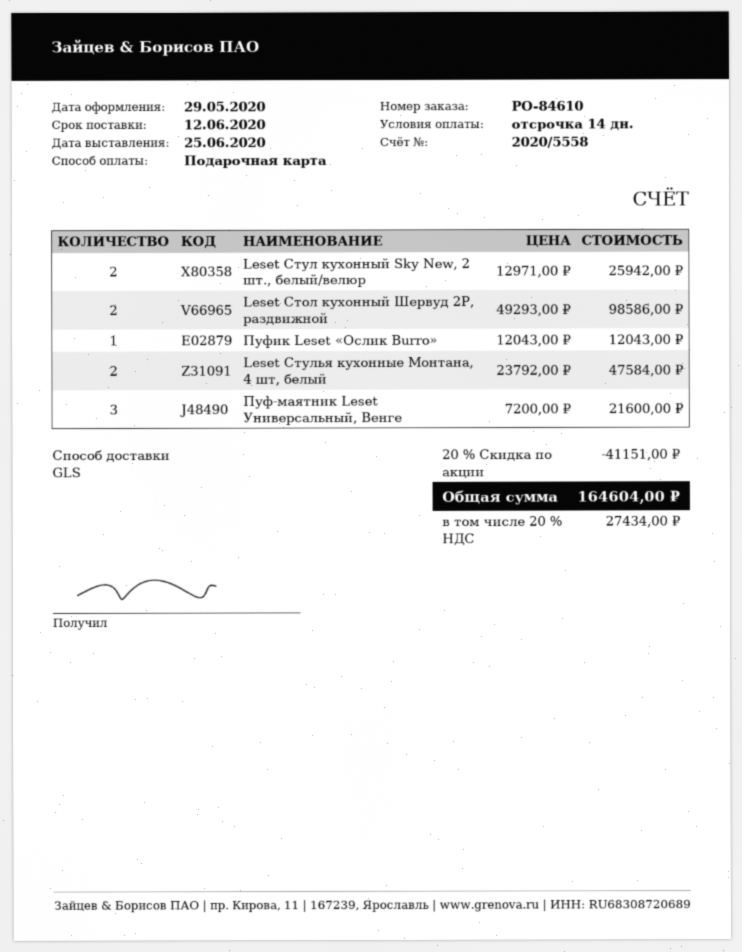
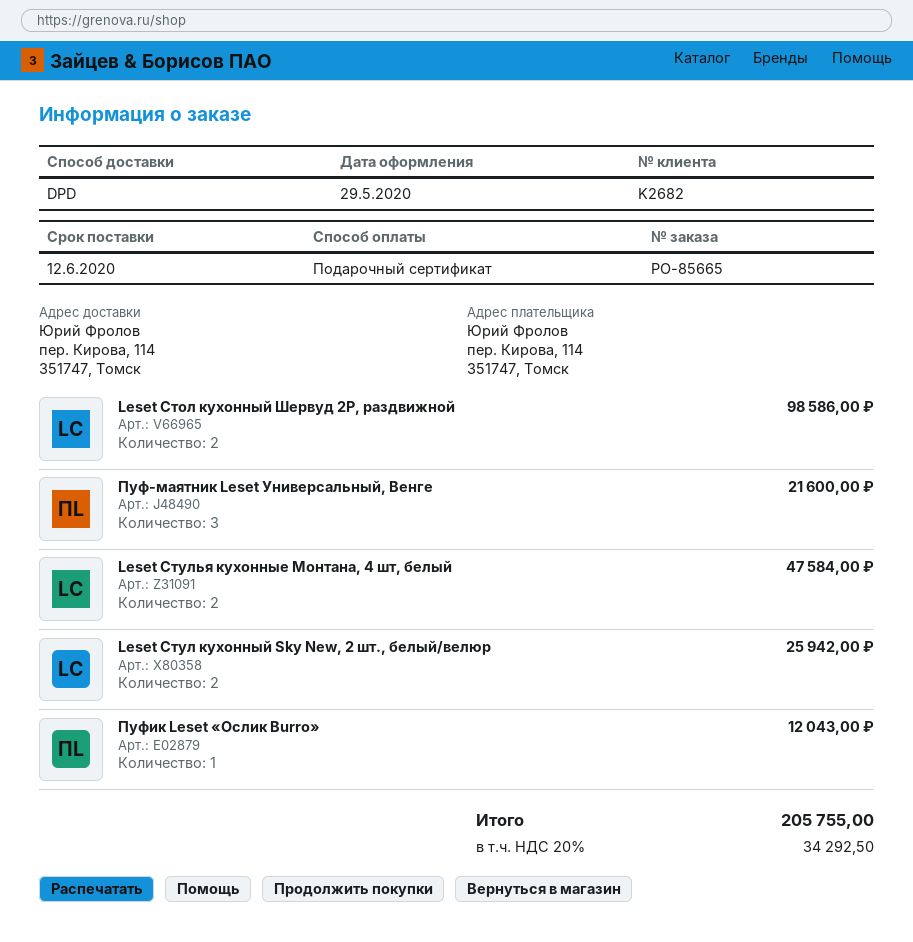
order number: PO-84610 -> PO-85665
shipping method: GLS -> DPD
discount: 20% = 41151.00 -> none
tax: 20% = 27434.00 -> 20% = 34292.50
total: 164604.00 -> 205755.00

